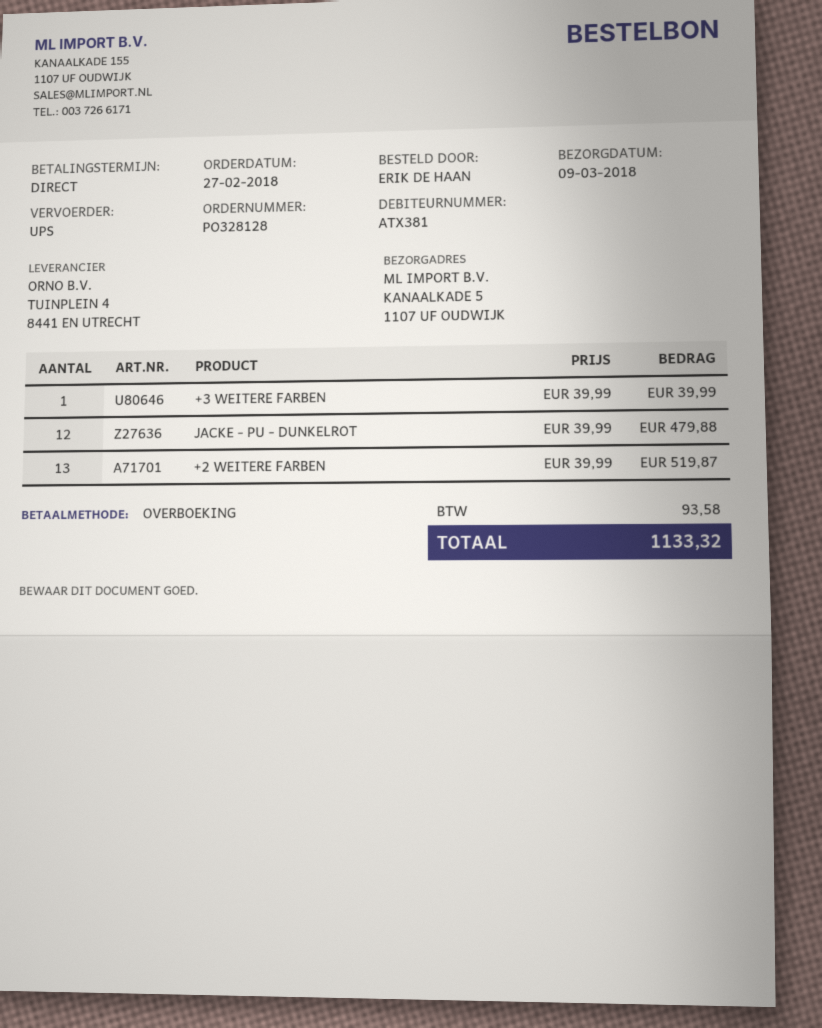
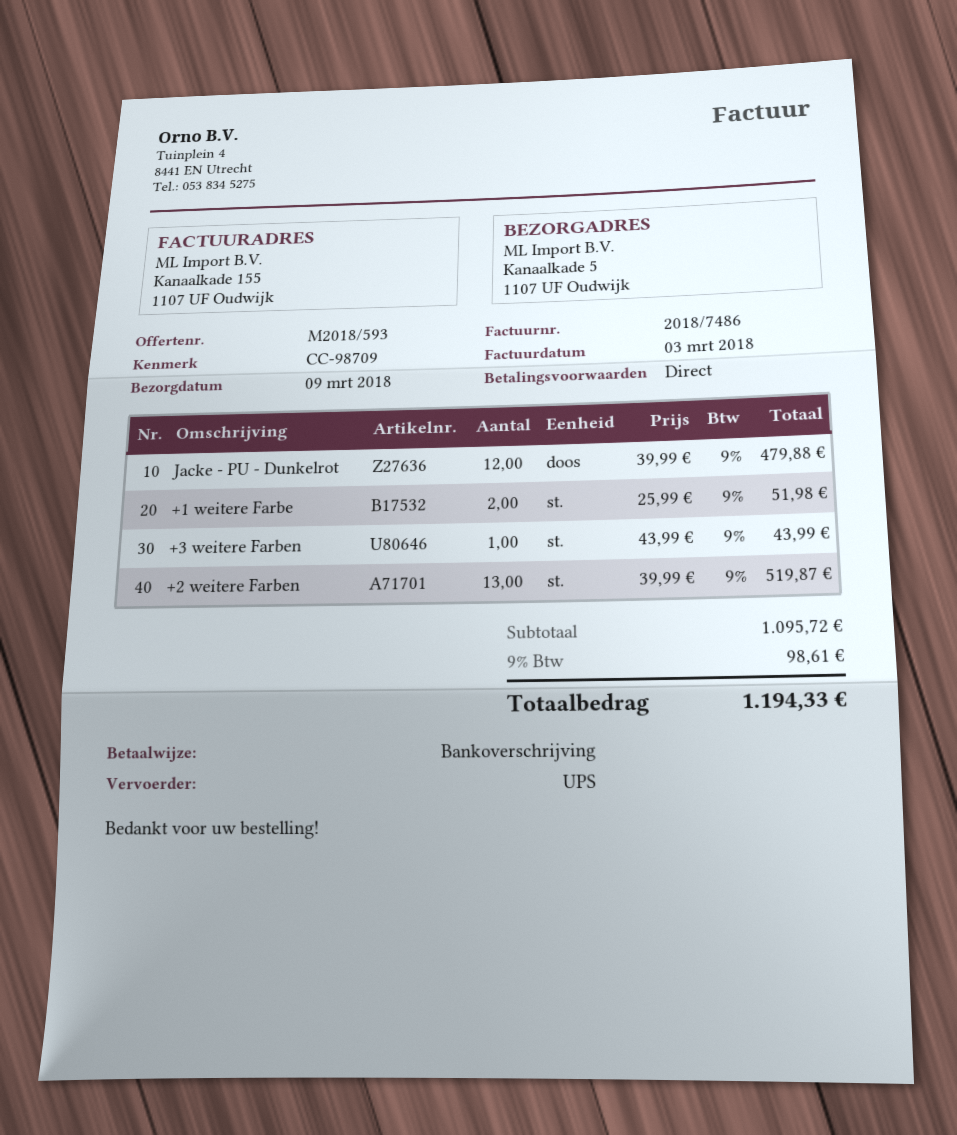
+3 WEITERE FARBEN: 1 x 39.99 = 39.99 -> 1 x 43.99 = 43.99
+1 weitere Farbe: none -> 2 x 25.99 = 51.98
tax: 93.58 -> 98.61
total: 1133.32 -> 1194.33

